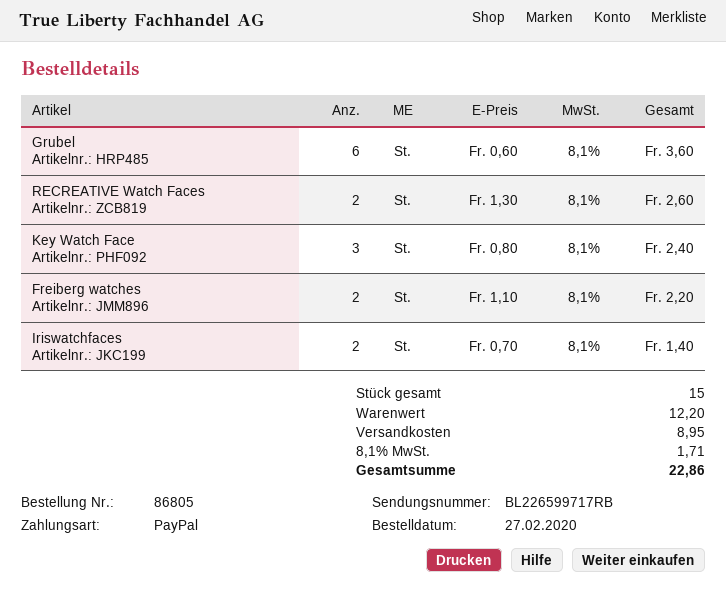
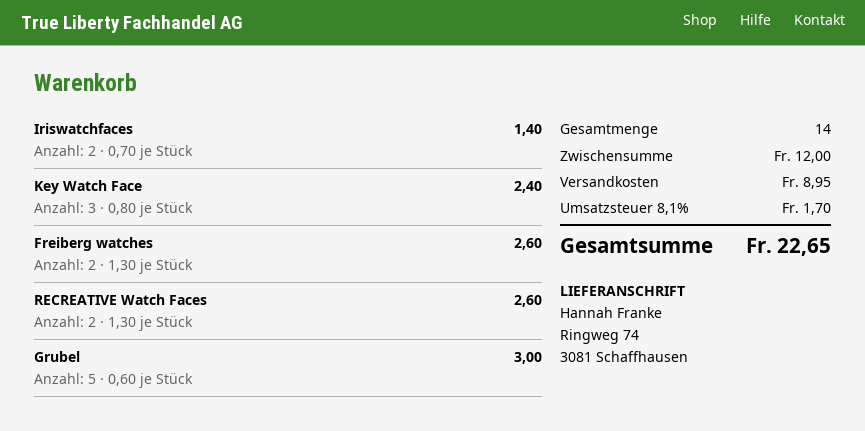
Grubel: 6 x 0.60 = 3.60 -> 5 x 0.60 = 3.00
Freiberg watches: 2 x 1.10 = 2.20 -> 2 x 1.30 = 2.60
total quantity: 15 -> 14
subtotal: 12.20 -> 12.00
tax: 8.1% = 1.71 -> 8.1% = 1.70
total: 22.86 -> 22.65

